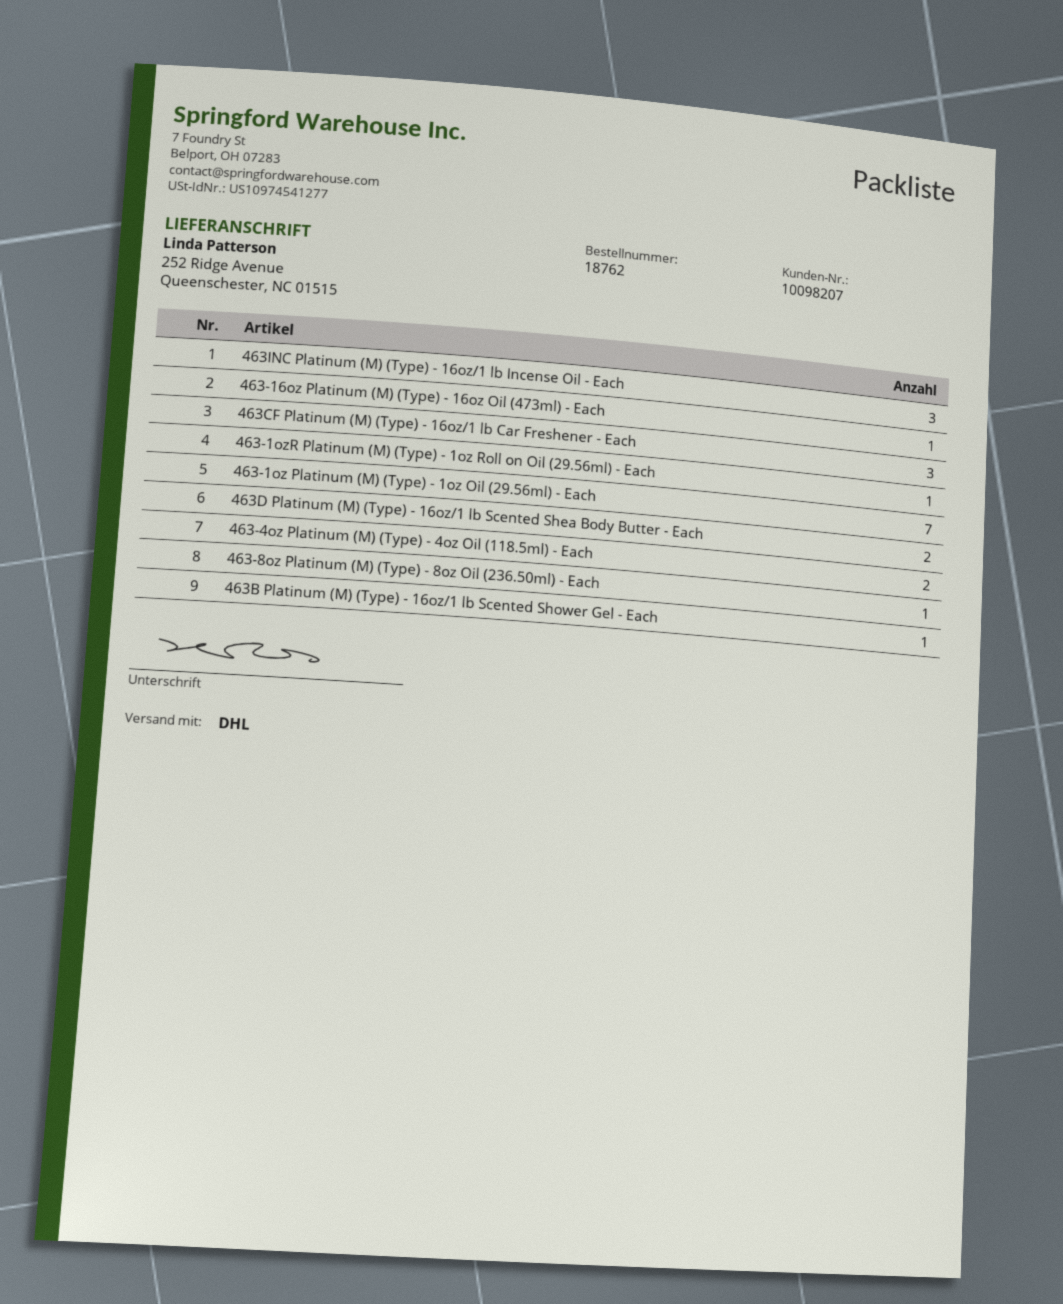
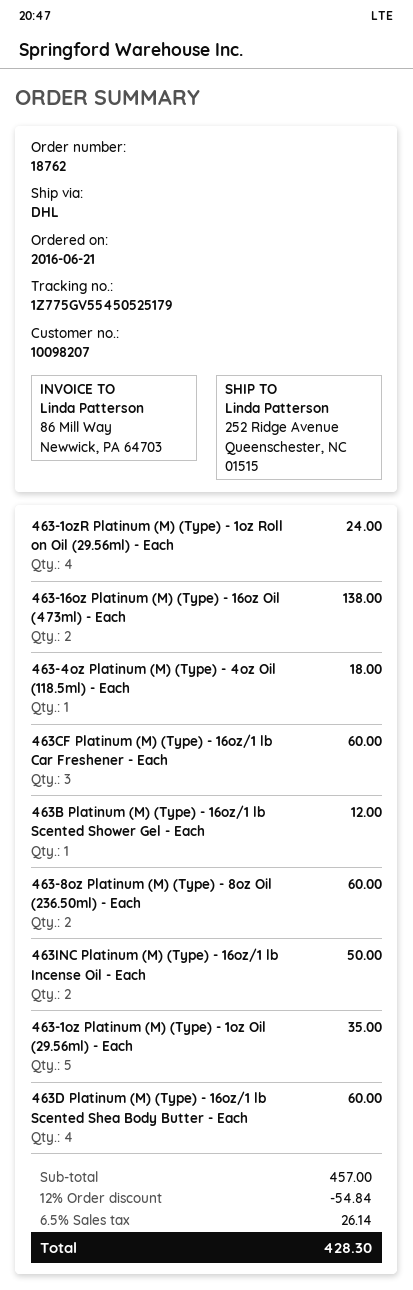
463INC Platinum (M) (Type) - 16oz/1 lb Incense Oil - Each: 3 -> 2
463-16oz Platinum (M) (Type) - 16oz Oil (473ml) - Each: 1 -> 2
463-1ozR Platinum (M) (Type) - 1oz Roll on Oil (29.56ml) - Each: 1 -> 4
463-1oz Platinum (M) (Type) - 1oz Oil (29.56ml) - Each: 7 -> 5
463D Platinum (M) (Type) - 16oz/1 lb Scented Shea Body Butter - Each: 2 -> 4
463-4oz Platinum (M) (Type) - 4oz Oil (118.5ml) - Each: 2 -> 1
463-8oz Platinum (M) (Type) - 8oz Oil (236.50ml) - Each: 1 -> 2

